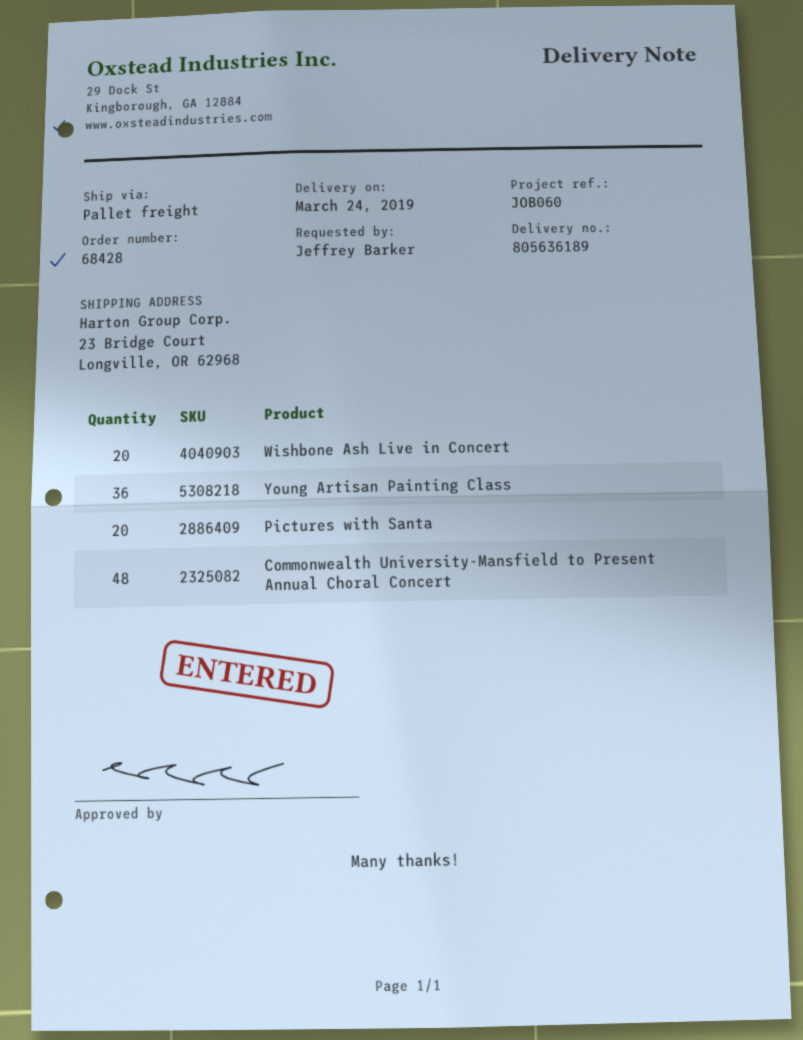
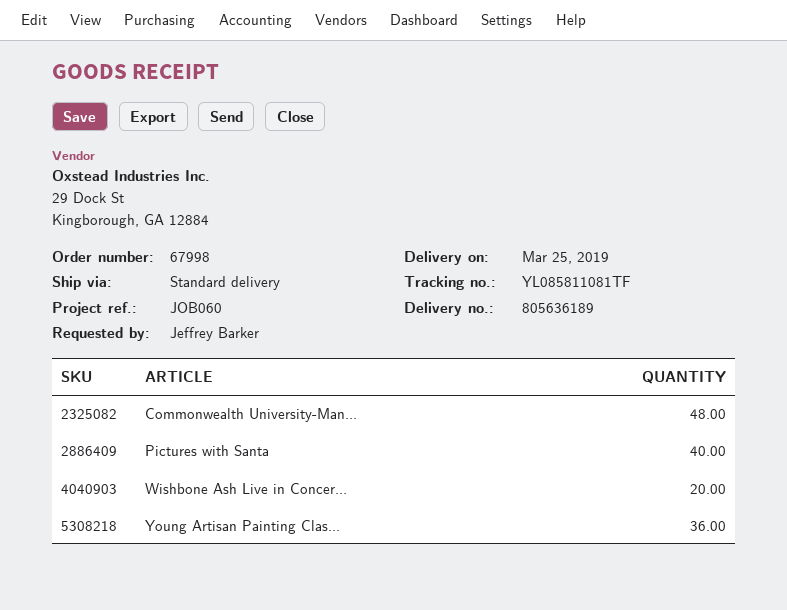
order number: 68428 -> 67998
delivery date: 2019-03-24 -> 2019-03-25
shipping method: pallet freight -> standard
Pictures with Santa: 20 -> 40

